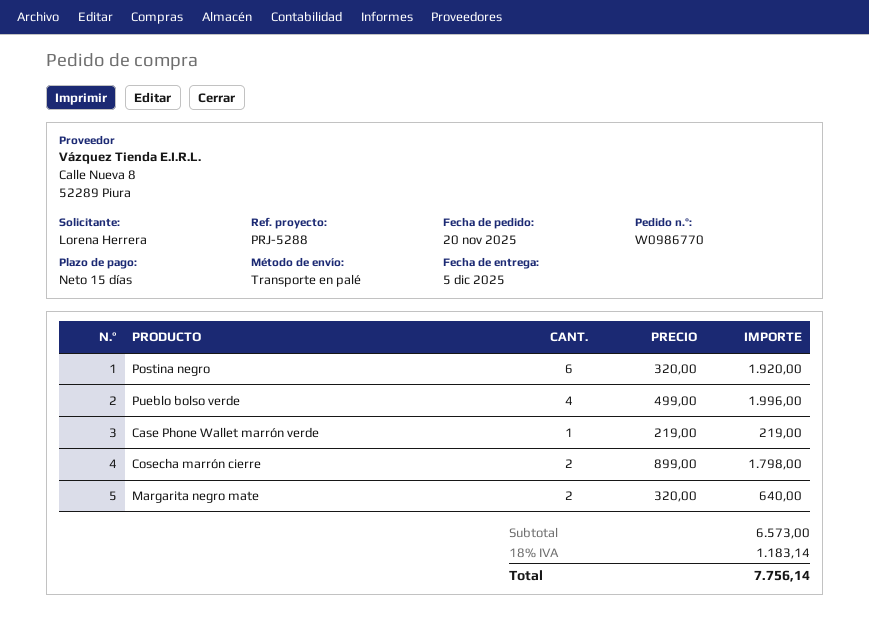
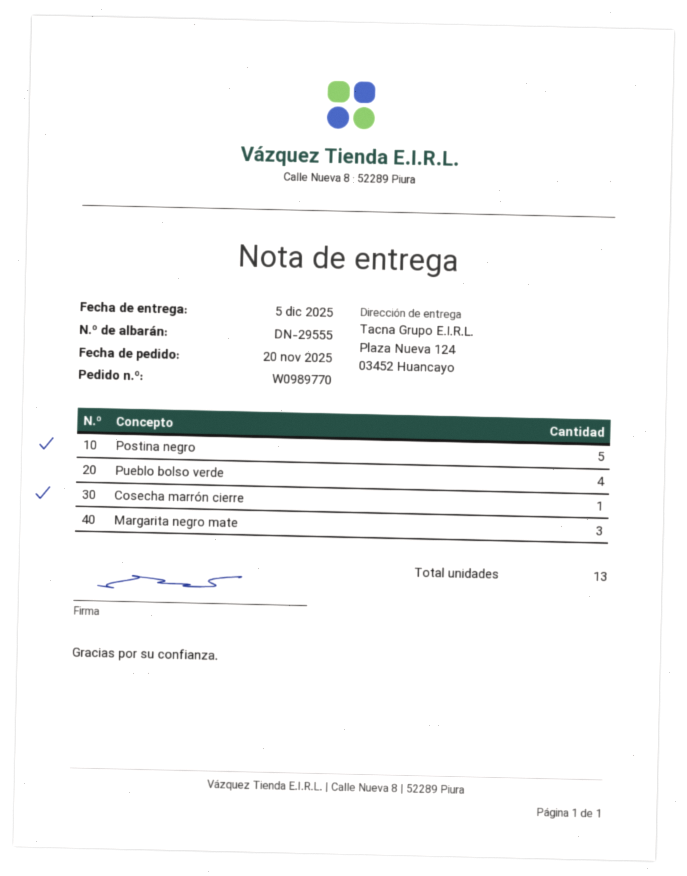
order number: W0986770 -> W0989770
Postina negro: 6 -> 5
Case Phone Wallet marrón verde: 1 -> none
Cosecha marrón cierre: 2 -> 1
Margarita negro mate: 2 -> 3

